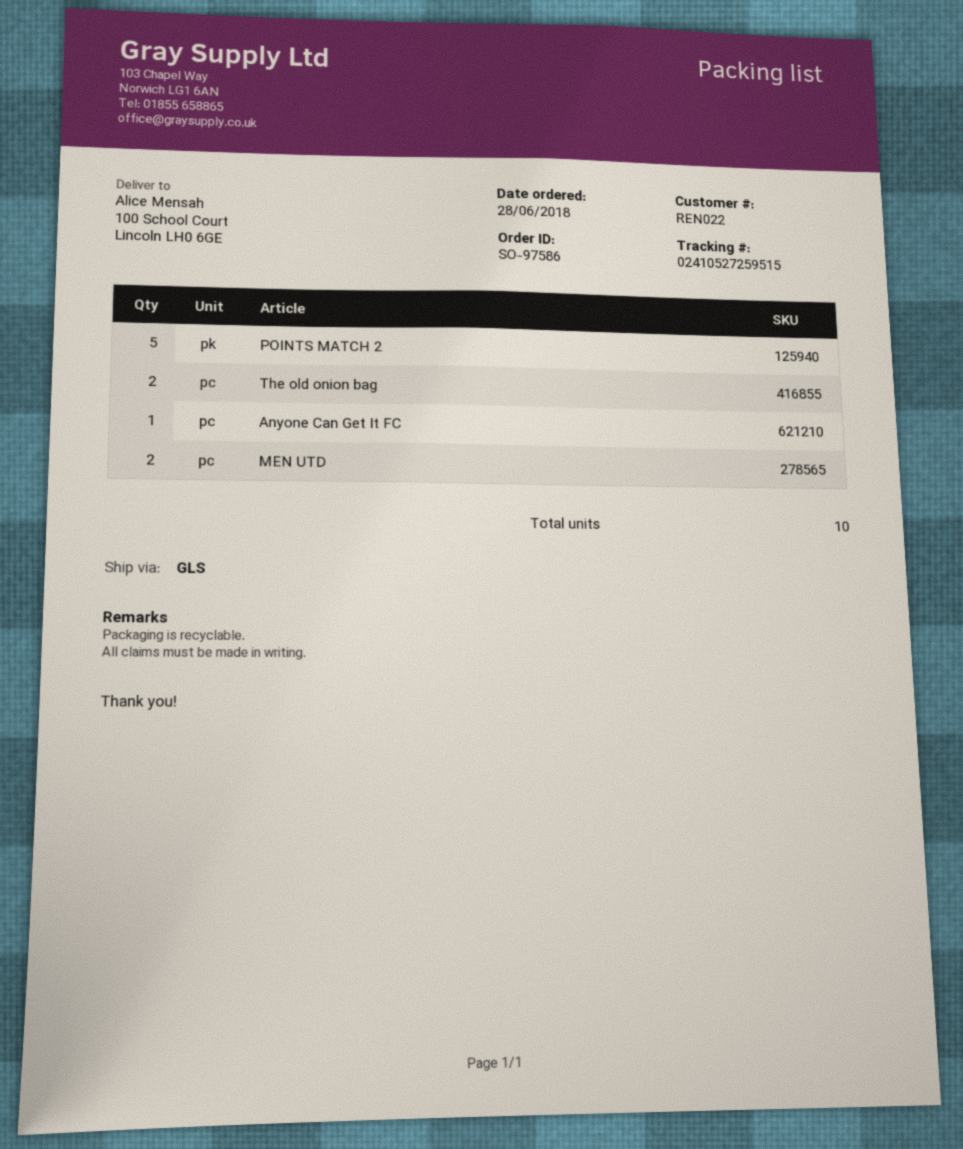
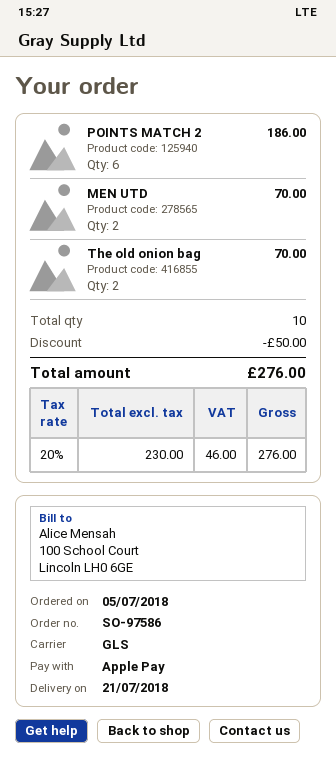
order date: 2018-06-28 -> 2018-07-05
POINTS MATCH 2: 5 -> 6
Anyone Can Get It FC: 1 -> none

